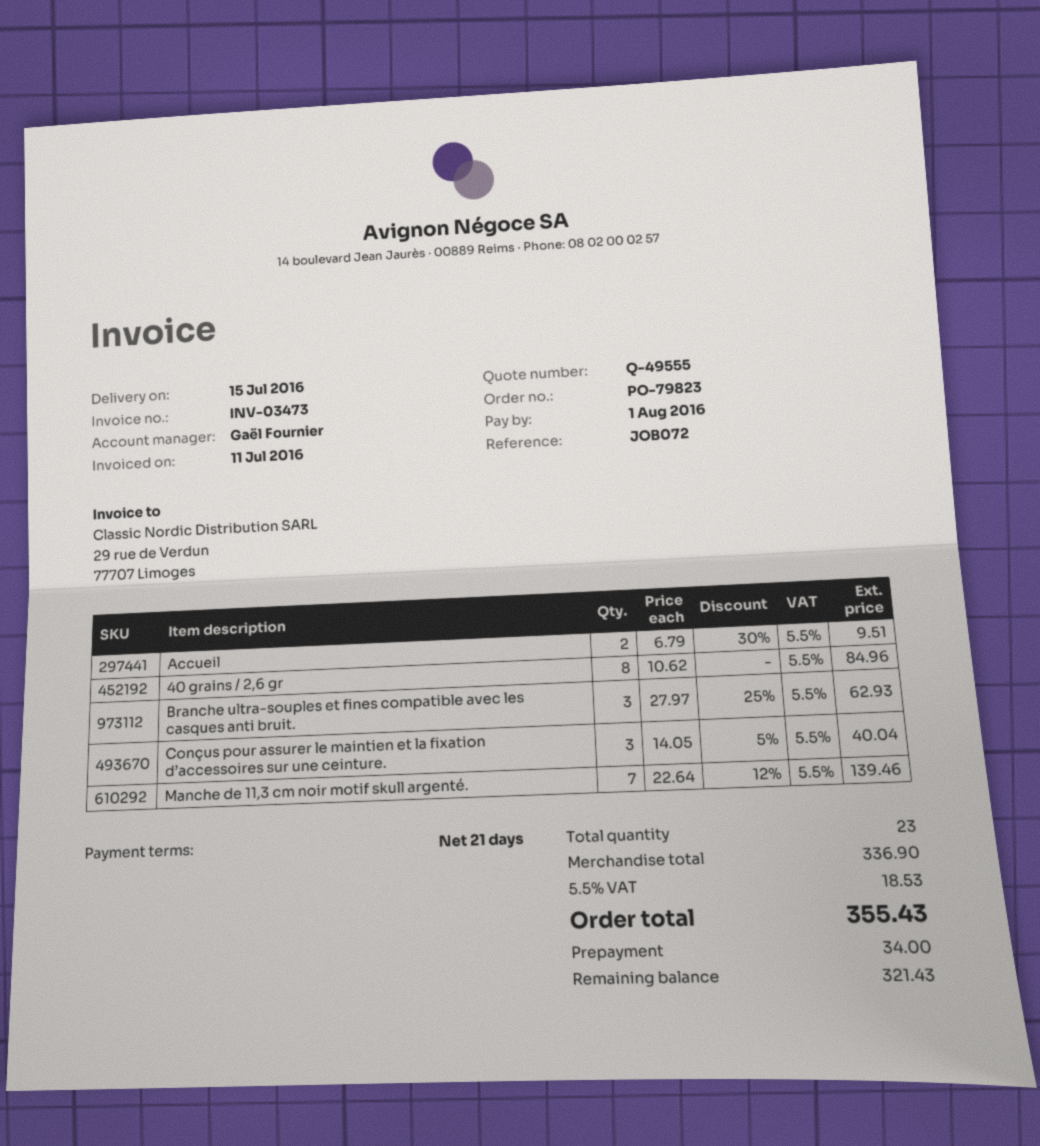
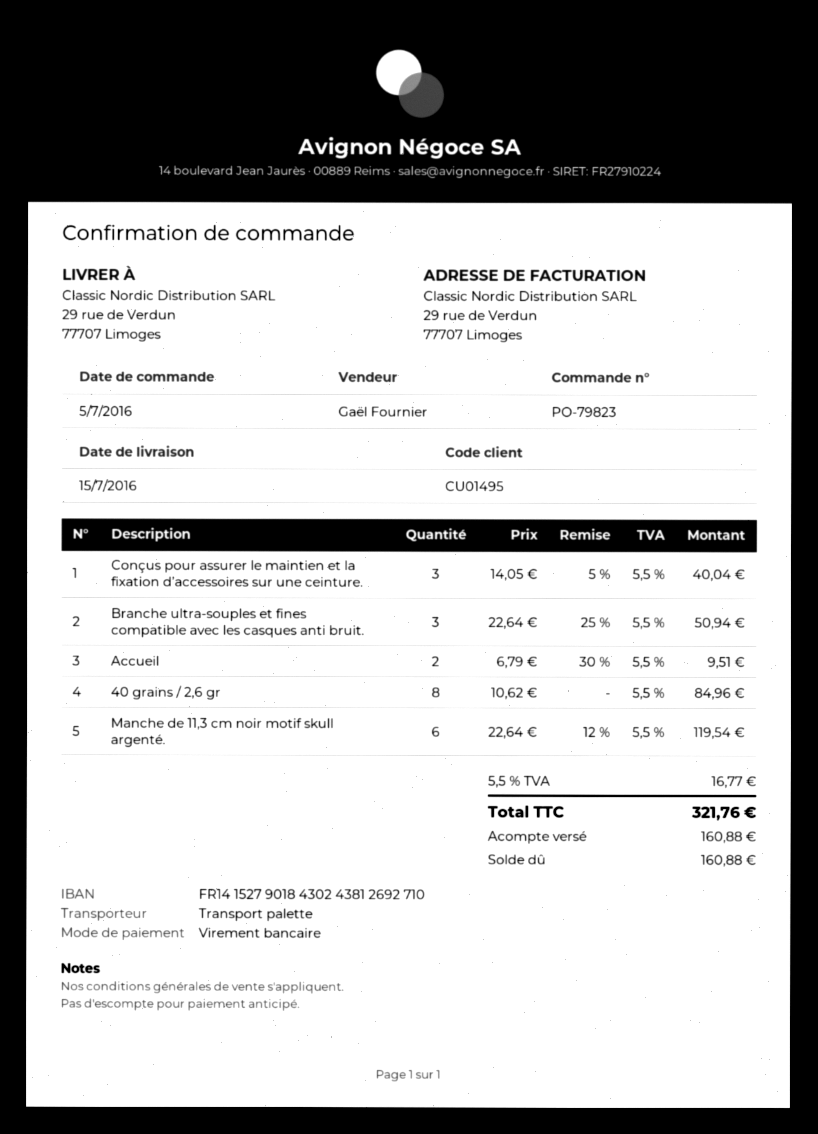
Branche ultra-souples et fines compatible avec les casques anti bruit.: 3 x 27.97 - 25% = 62.93 -> 3 x 22.64 - 25% = 50.94
Manche de 11,3 cm noir motif skull argenté.: 7 x 22.64 - 12% = 139.46 -> 6 x 22.64 - 12% = 119.54
tax: 5.5% = 18.53 -> 5.5% = 16.77
total: 355.43 -> 321.76
deposit: 34.00 -> 160.88
balance: 321.43 -> 160.88

